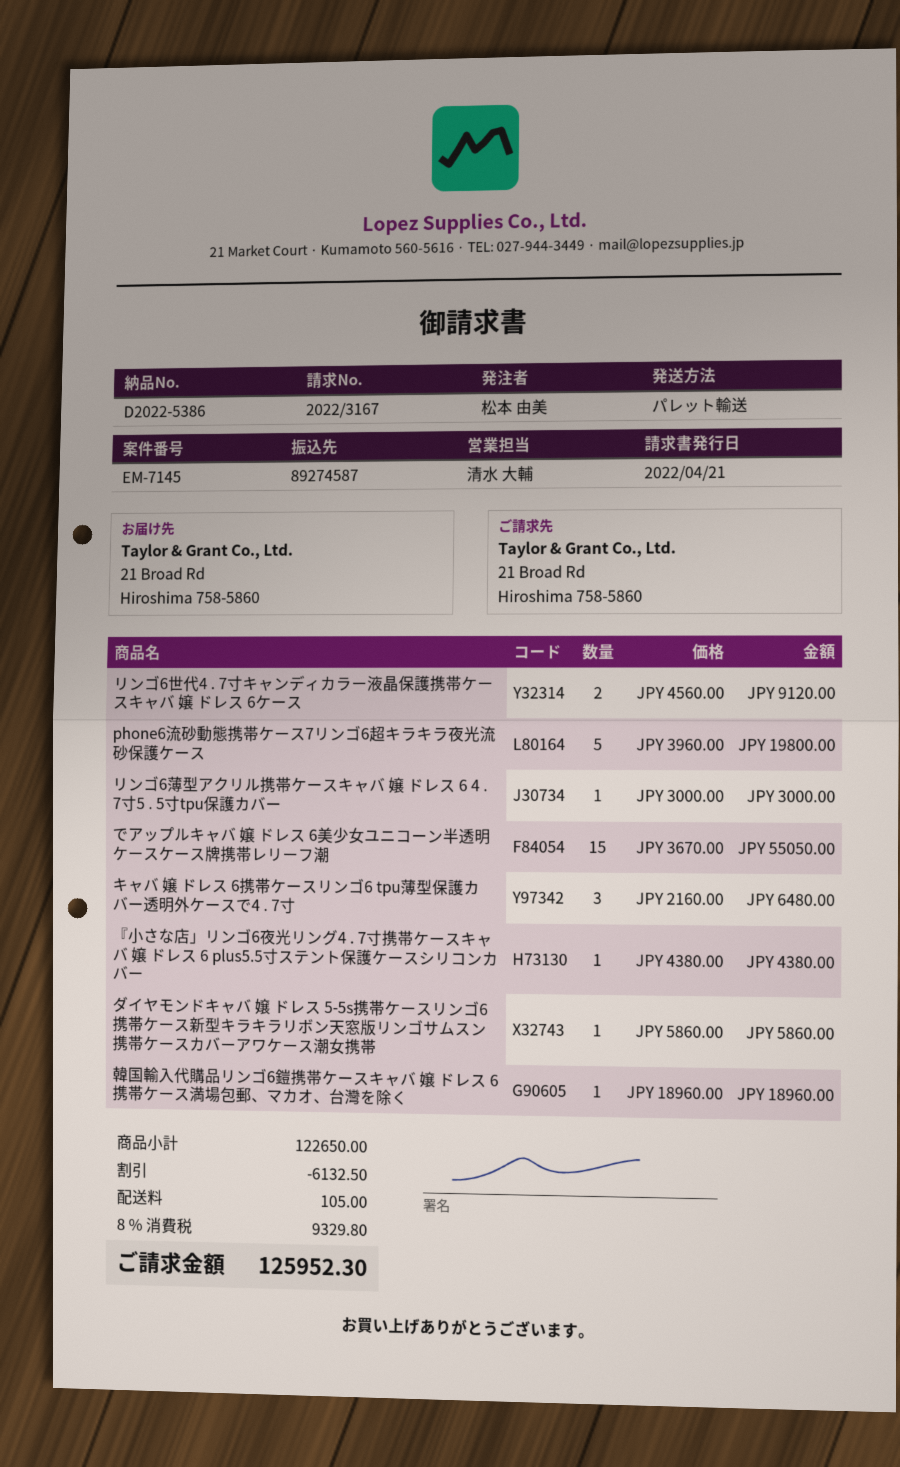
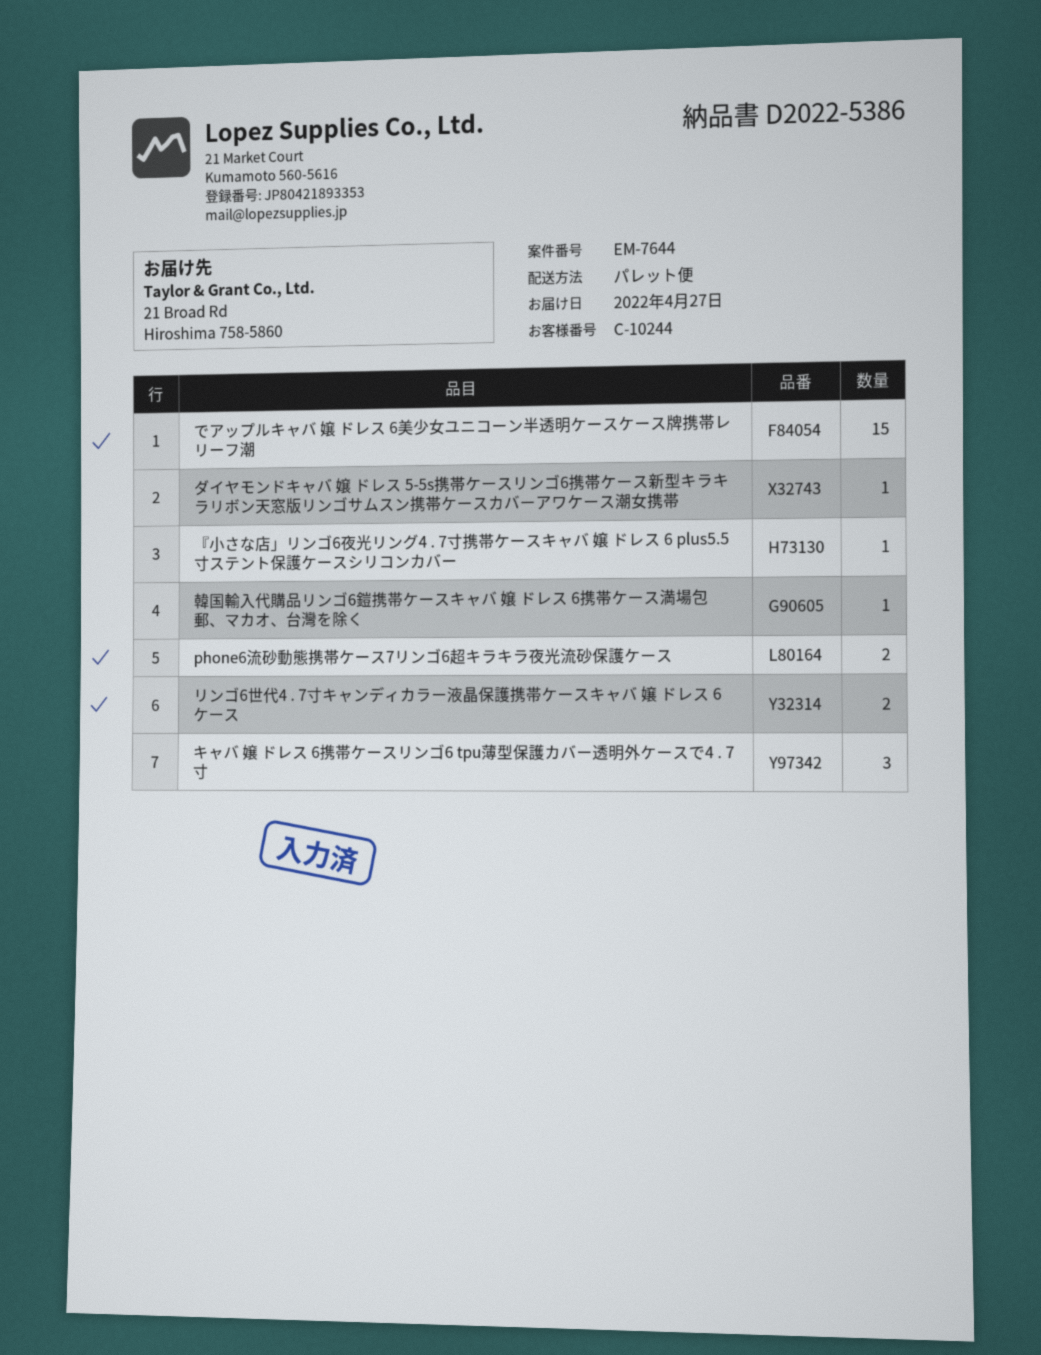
reference: EM-7145 -> EM-7644
phone6流砂動態携帯ケース7リンゴ6超キラキラ夜光流砂保護ケース: 5 -> 2
リンゴ6薄型アクリル携帯ケースキャバ 嬢 ドレス 6 4 . 7寸5 . 5寸tpu保護カバー: 1 -> none

